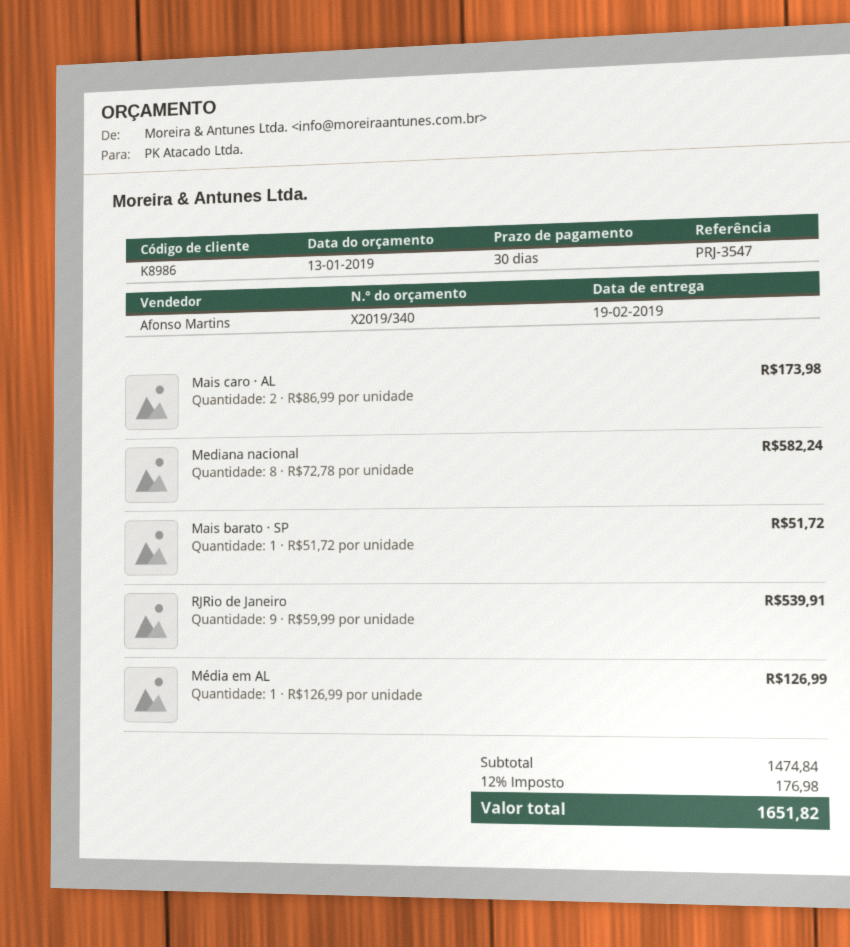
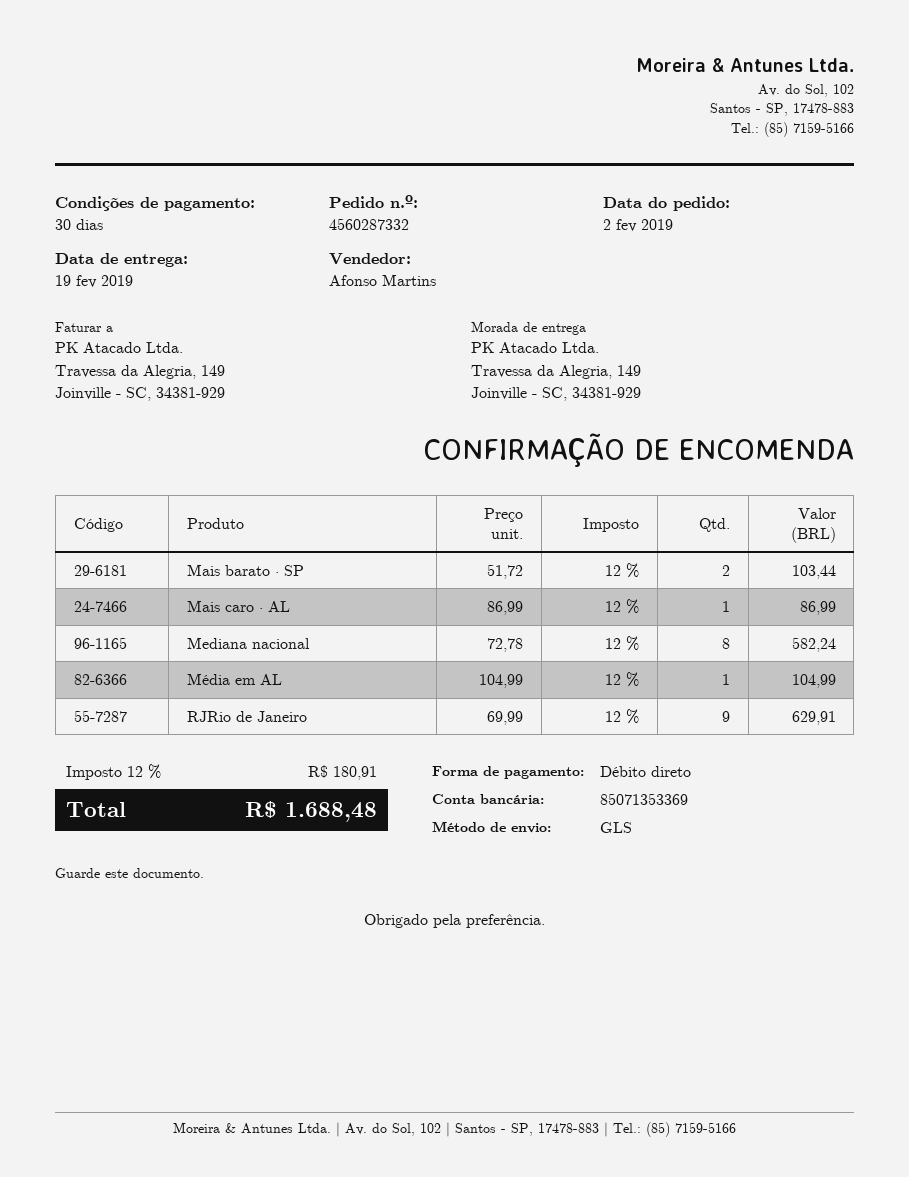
Mais caro · AL: 2 x 86.99 = 173.98 -> 1 x 86.99 = 86.99
Mais barato · SP: 1 x 51.72 = 51.72 -> 2 x 51.72 = 103.44
RJRio de Janeiro: 9 x 59.99 = 539.91 -> 9 x 69.99 = 629.91
Média em AL: 1 x 126.99 = 126.99 -> 1 x 104.99 = 104.99
tax: 12% = 176.98 -> 12% = 180.91
total: 1651.82 -> 1688.48

